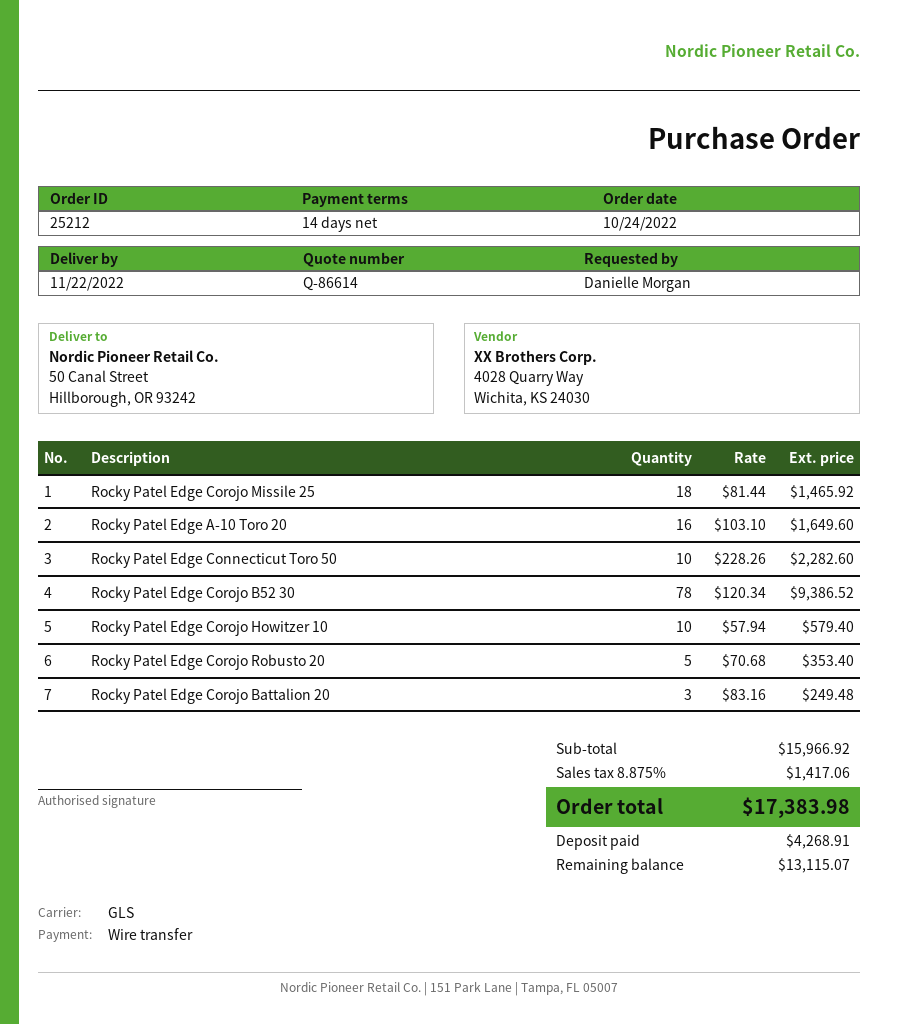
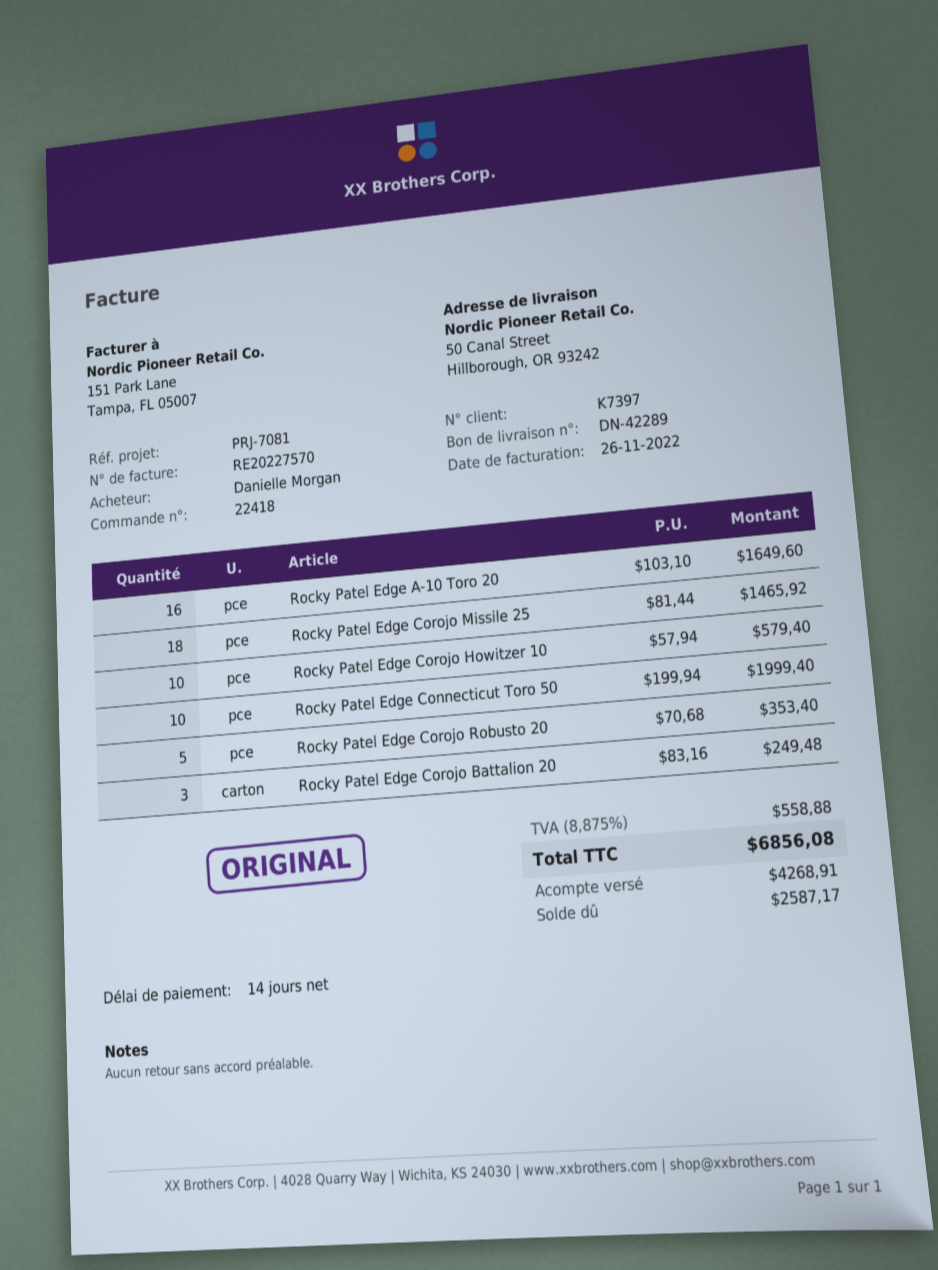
order number: 25212 -> 22418
Rocky Patel Edge Connecticut Toro 50: 10 x 228.26 = 2282.60 -> 10 x 199.94 = 1999.40
Rocky Patel Edge Corojo B52 30: 78 x 120.34 = 9386.52 -> none
tax: 8.875% = 1417.06 -> 8.875% = 558.88
total: 17383.98 -> 6856.08
balance: 13115.07 -> 2587.17

